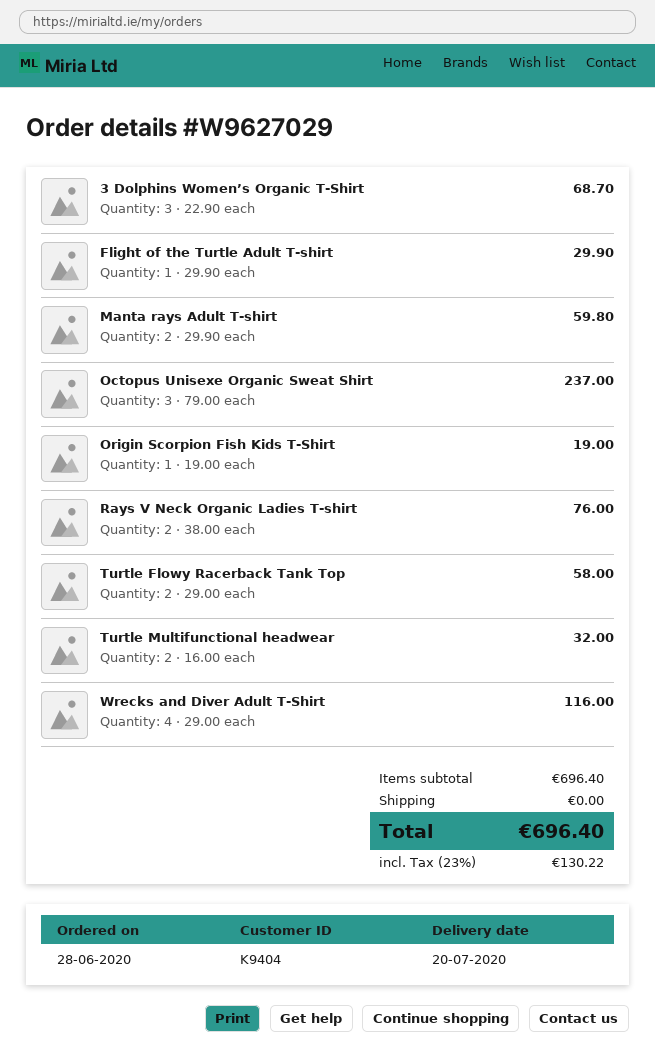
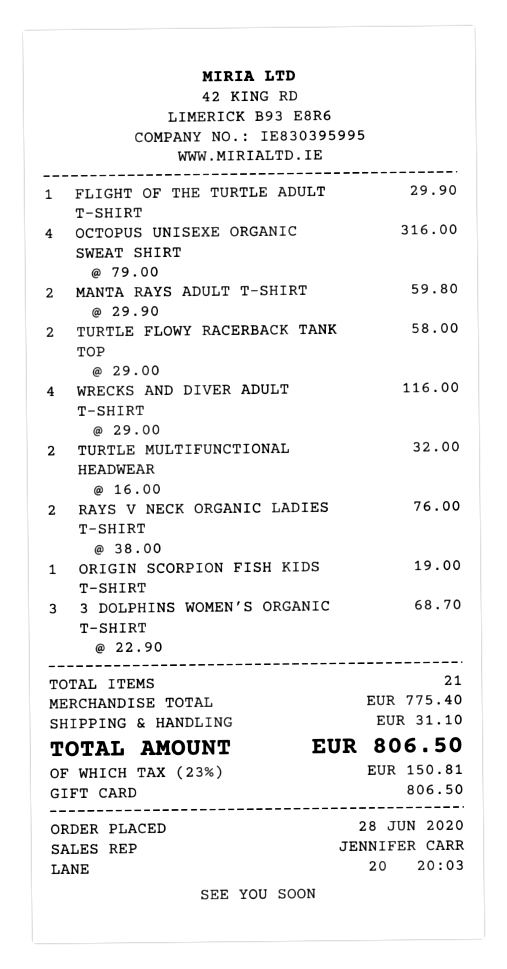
Octopus Unisexe Organic Sweat Shirt: 3 x 79.00 = 237.00 -> 4 x 79.00 = 316.00
subtotal: 696.40 -> 775.40
shipping: 0.00 -> 31.10
tax: 23% = 130.22 -> 23% = 150.81
total: 696.40 -> 806.50

